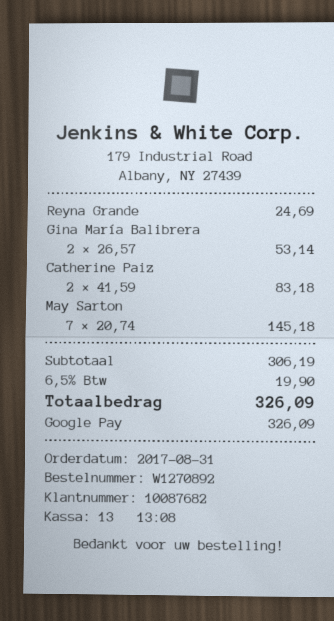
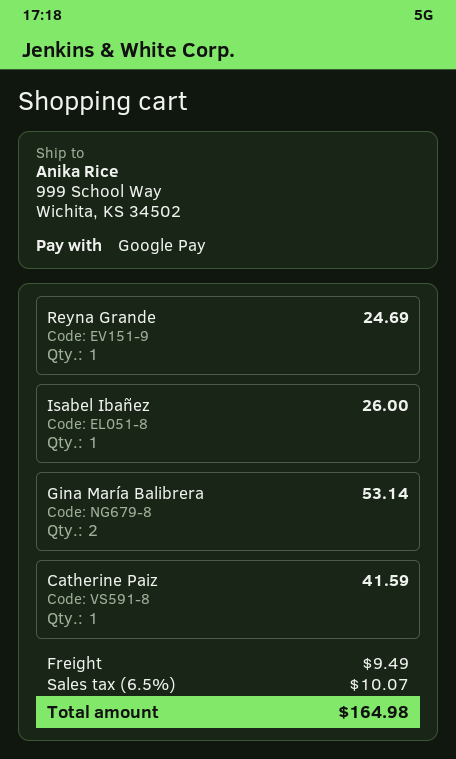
Catherine Paiz: 2 for 83.18 -> 1 for 41.59
May Sarton: 7 for 145.18 -> none
Isabel Ibañez: none -> 1 for 26.00
shipping: none -> 9.49
tax: 6.5% = 19.90 -> 6.5% = 10.07
total: 326.09 -> 164.98

